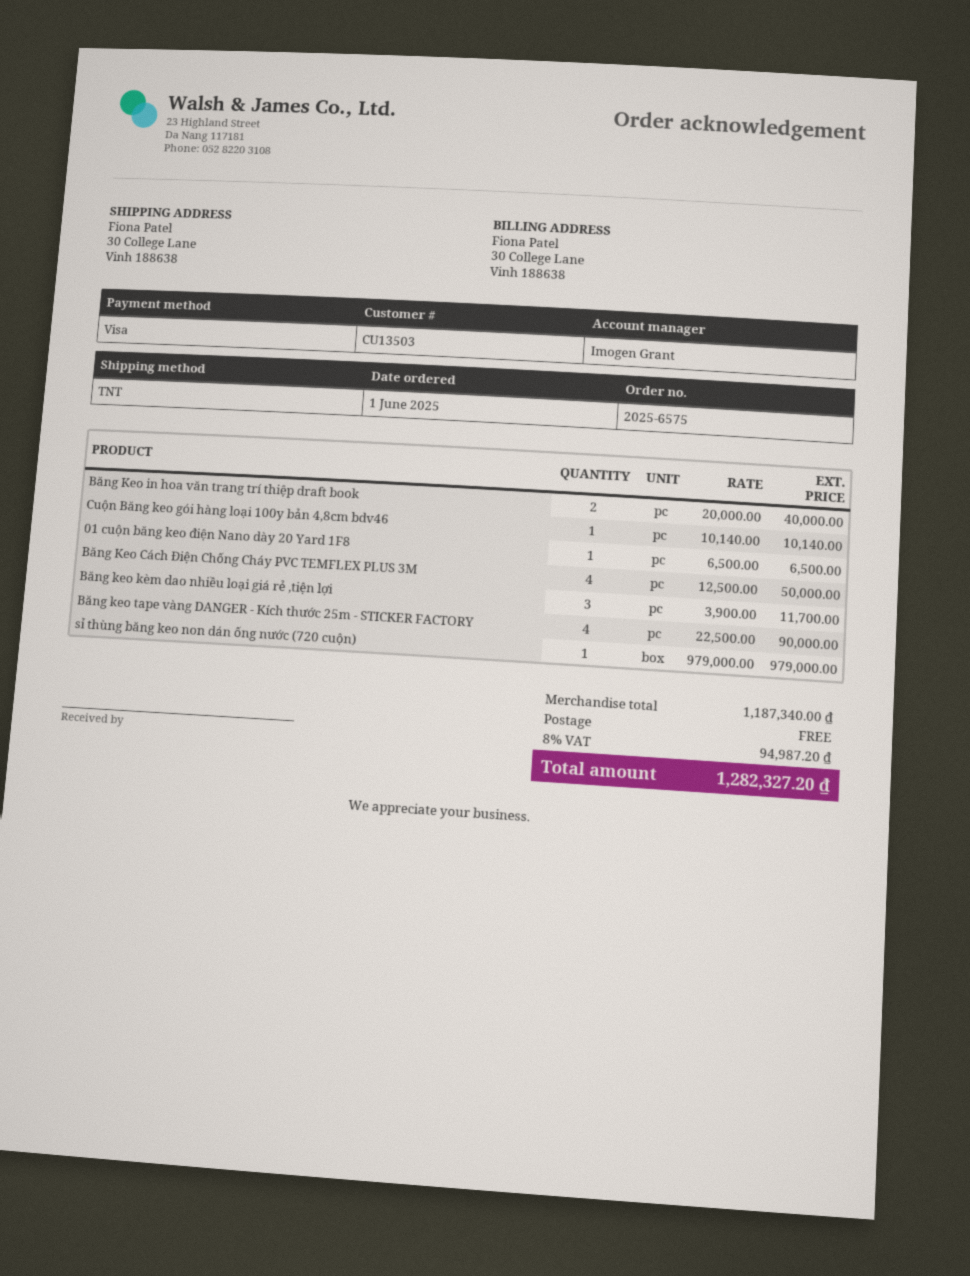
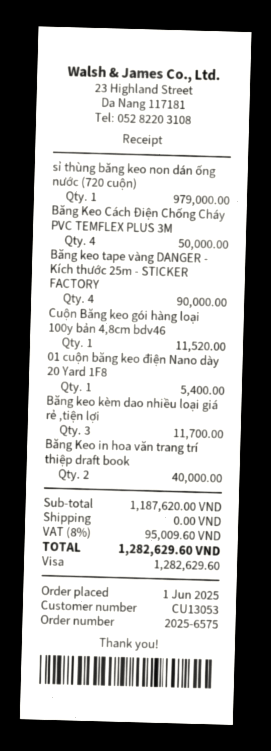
customer number: CU13503 -> CU13053
Cuộn Băng keo gói hàng loại 100y bản 4,8cm bdv46: 1 for 10140.00 -> 1 for 11520.00
01 cuộn băng keo điện Nano dày 20 Yard 1F8: 1 for 6500.00 -> 1 for 5400.00
subtotal: 1187340.00 -> 1187620.00
tax: 8% = 94987.20 -> 8% = 95009.60
total: 1282327.20 -> 1282629.60

